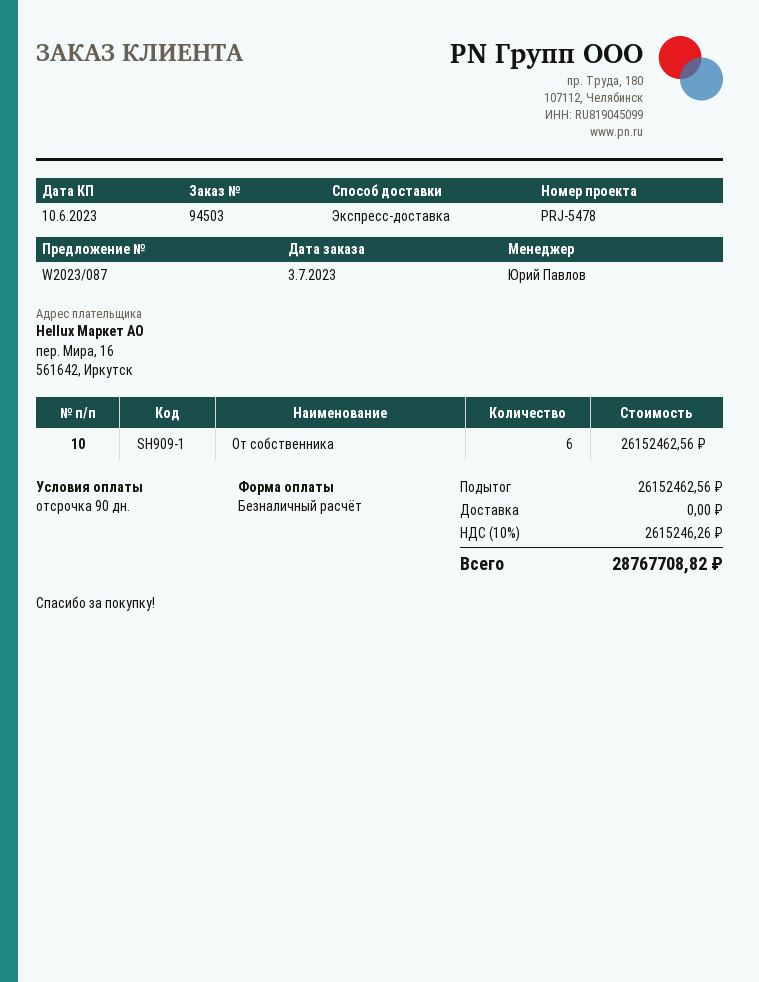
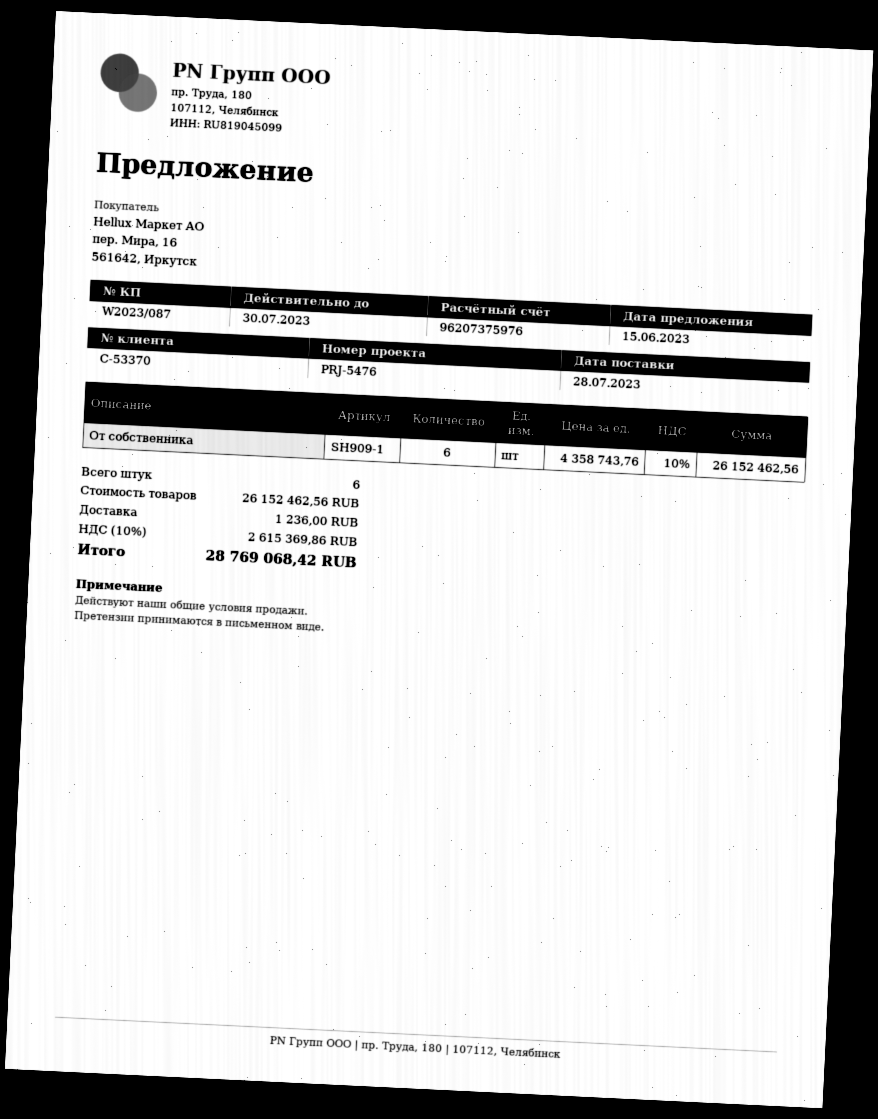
quote date: 2023-06-10 -> 2023-06-15
reference: PRJ-5478 -> PRJ-5476
shipping: 0.00 -> 1236.00
tax: 10% = 2615246.26 -> 10% = 2615369.86
total: 28767708.82 -> 28769068.42

